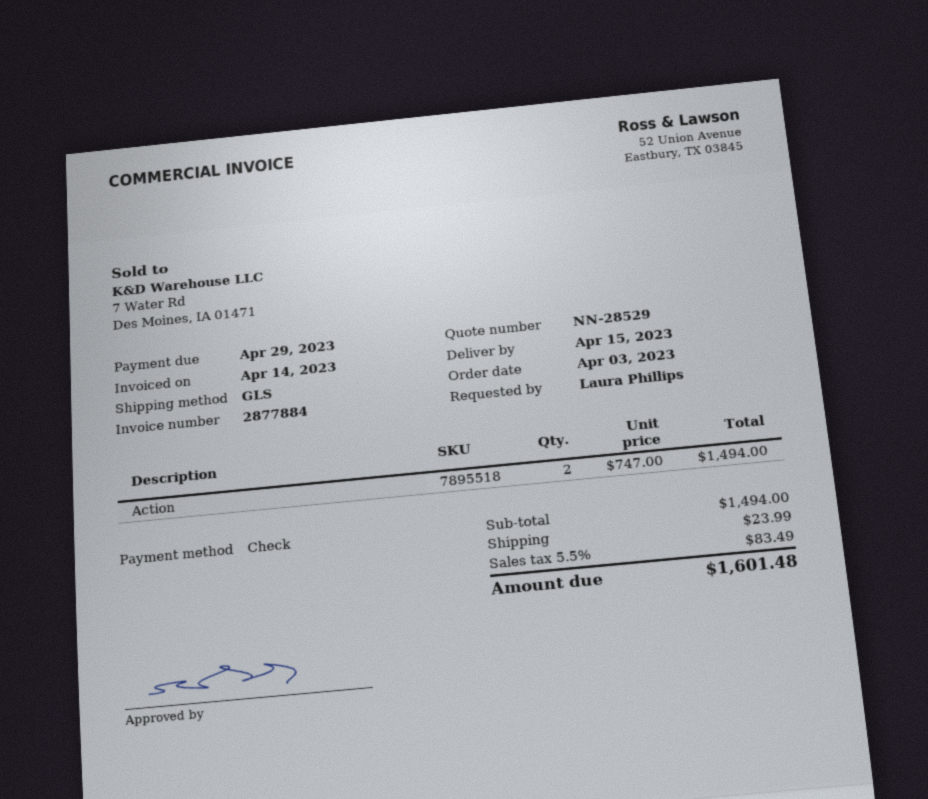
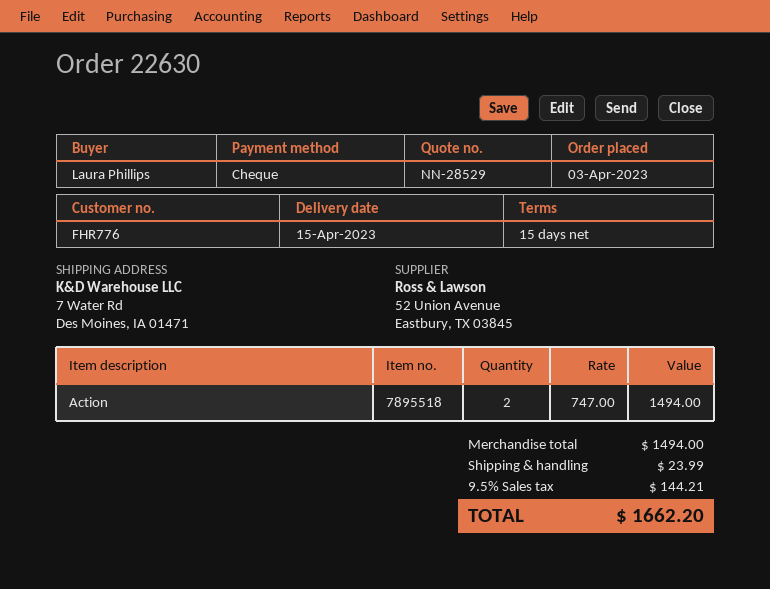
tax: 5.5% = 83.49 -> 9.5% = 144.21
total: 1601.48 -> 1662.20

